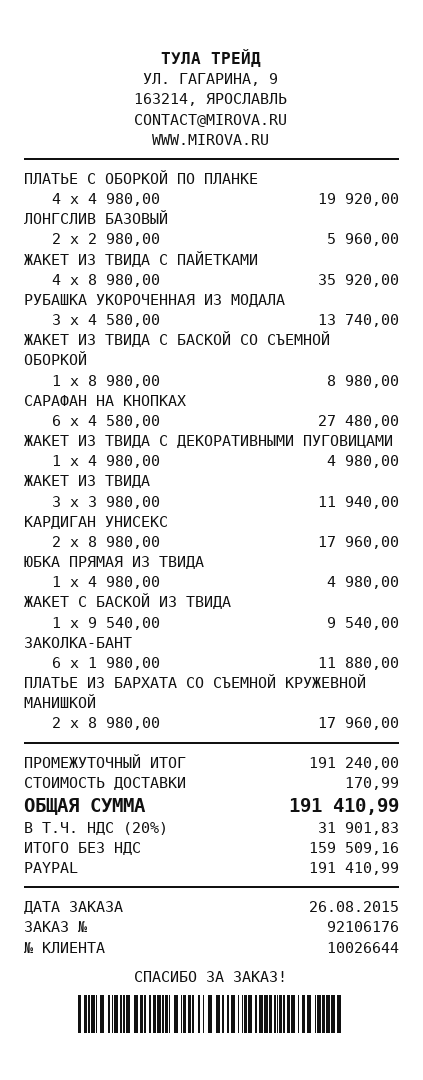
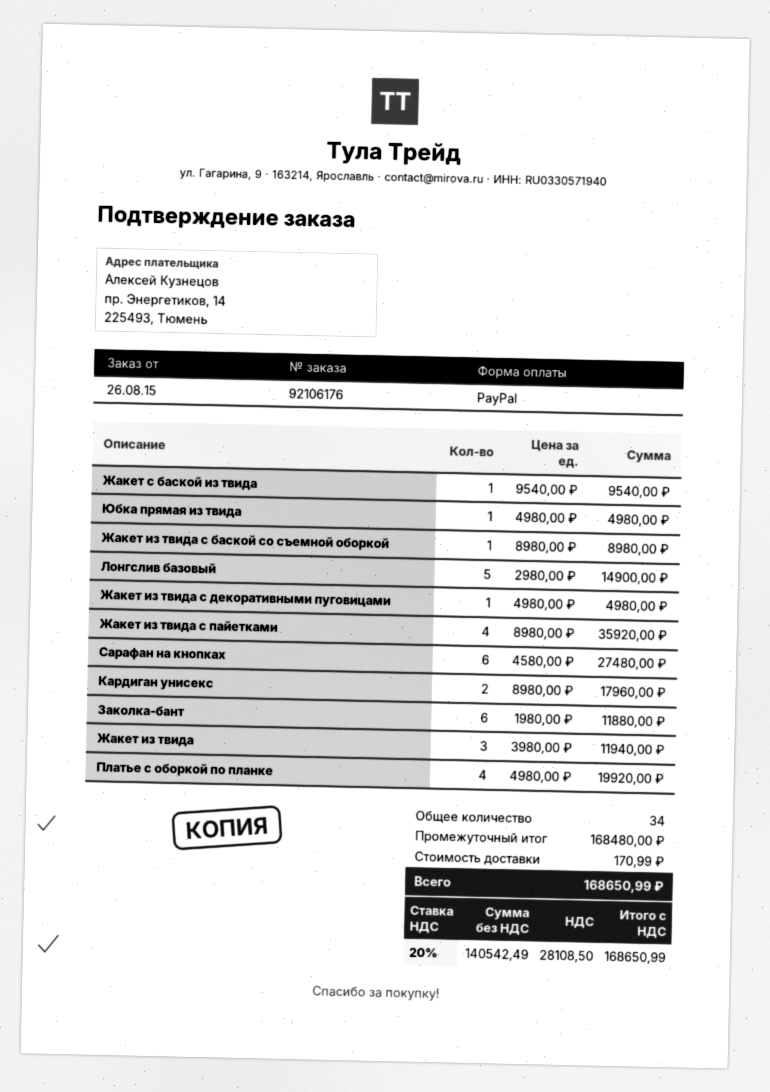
ЛОНГСЛИВ БАЗОВЫЙ: 2 x 2980.00 = 5960.00 -> 5 x 2980.00 = 14900.00
РУБАШКА УКОРОЧЕННАЯ ИЗ МОДАЛА: 3 x 4580.00 = 13740.00 -> none
ПЛАТЬЕ ИЗ БАРХАТА СО СЪЕМНОЙ КРУЖЕВНОЙ МАНИШКОЙ: 2 x 8980.00 = 17960.00 -> none
subtotal: 191240.00 -> 168480.00
net: 159509.16 -> 140542.49
tax: 20% = 31901.83 -> 20% = 28108.50
total: 191410.99 -> 168650.99

